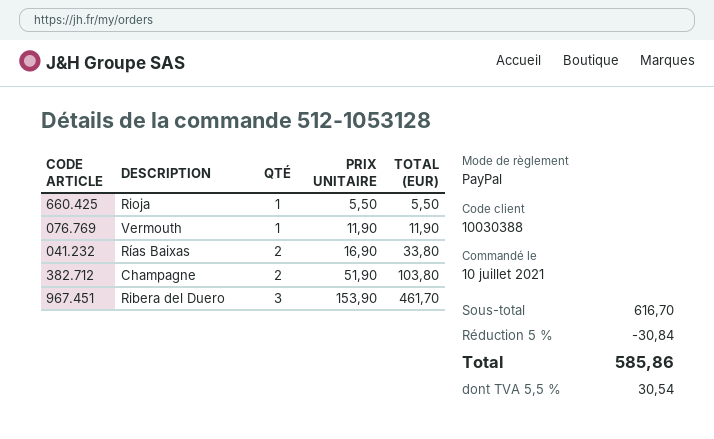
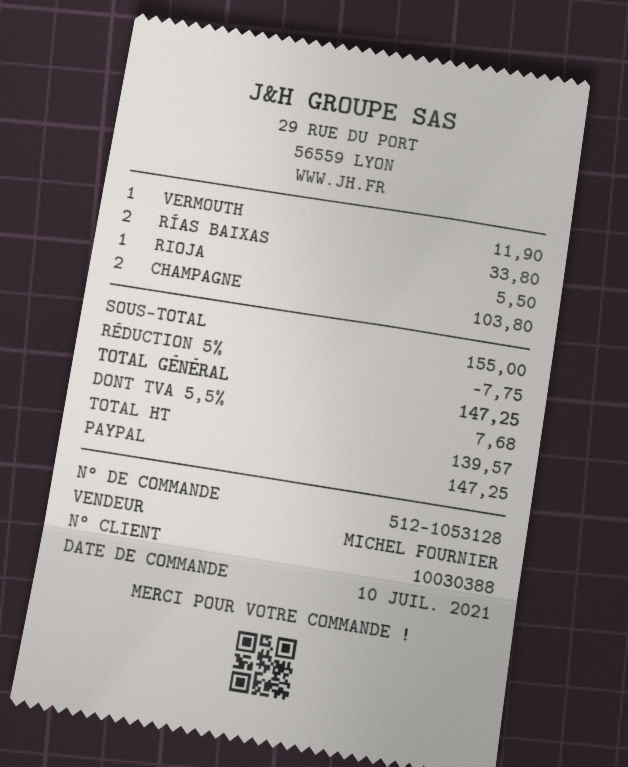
Ribera del Duero: 3 for 461.70 -> none
subtotal: 616.70 -> 155.00
discount: 5% = 30.84 -> 5% = 7.75
tax: 5.5% = 30.54 -> 5.5% = 7.68
total: 585.86 -> 147.25

